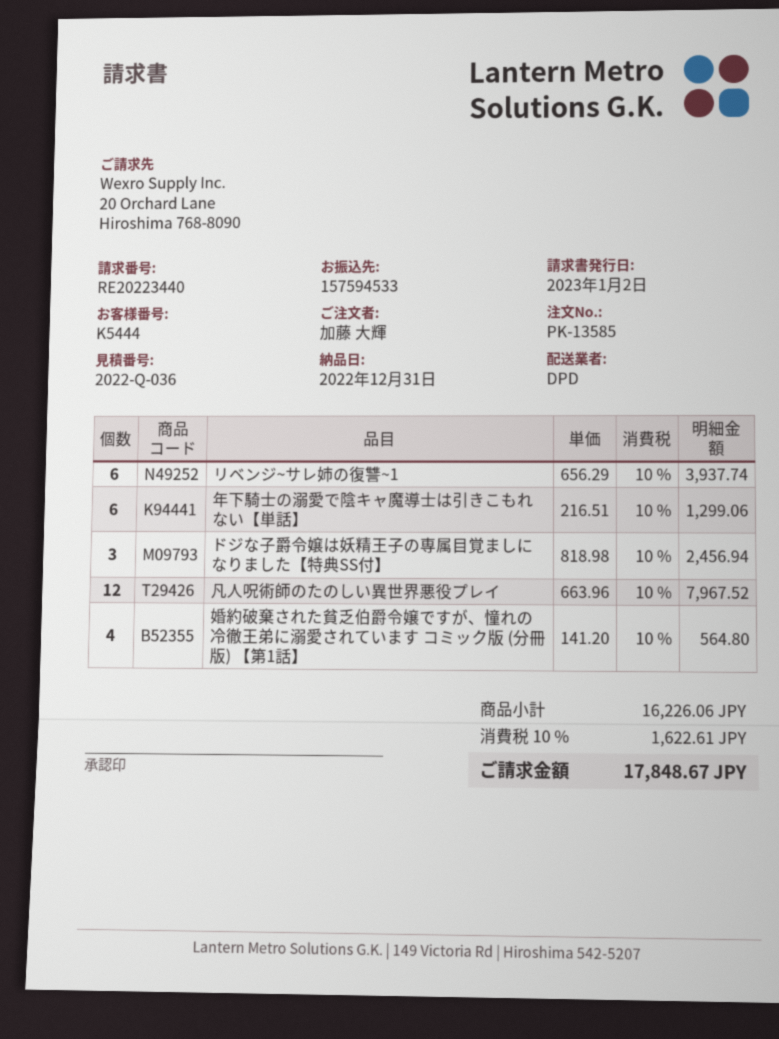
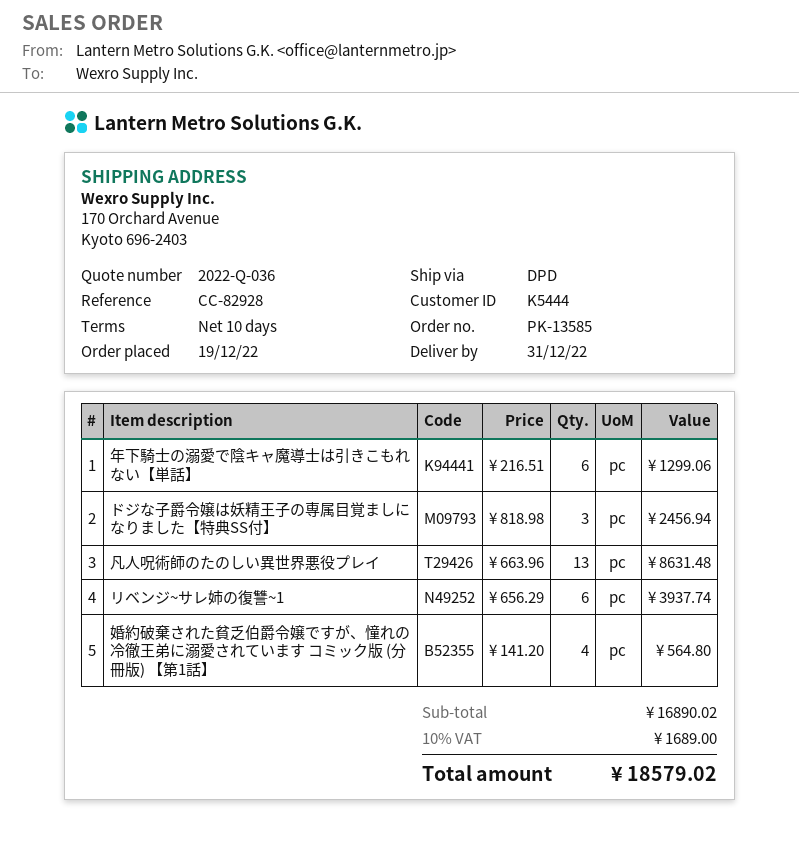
凡人呪術師のたのしい異世界悪役プレイ: 12 x 663.96 = 7967.52 -> 13 x 663.96 = 8631.48
subtotal: 16226.06 -> 16890.02
tax: 10% = 1622.61 -> 10% = 1689.00
total: 17848.67 -> 18579.02

